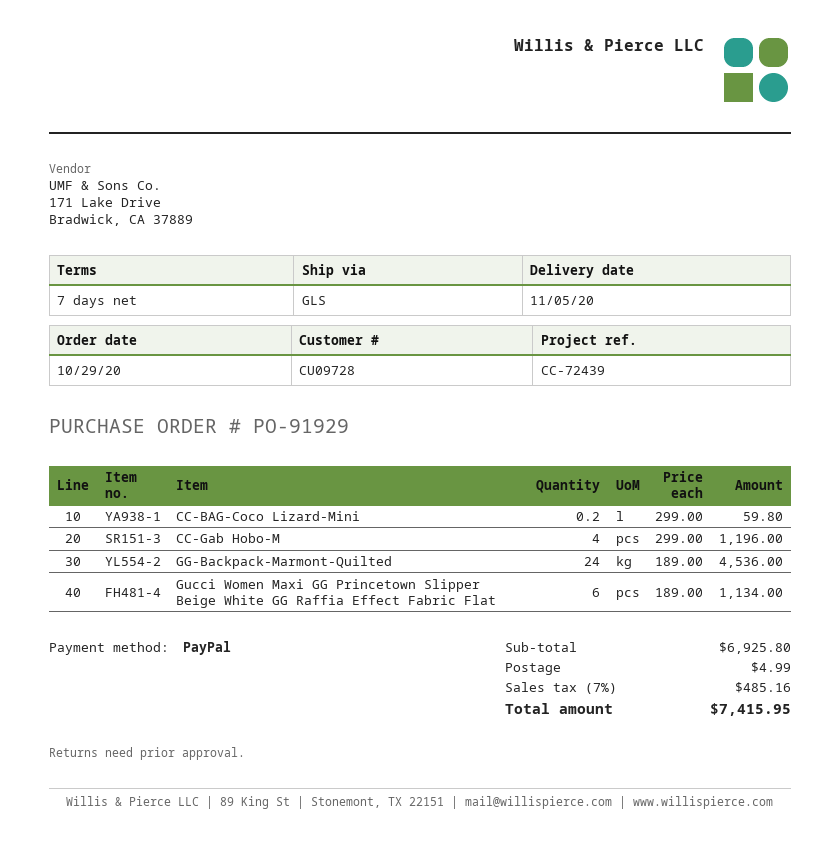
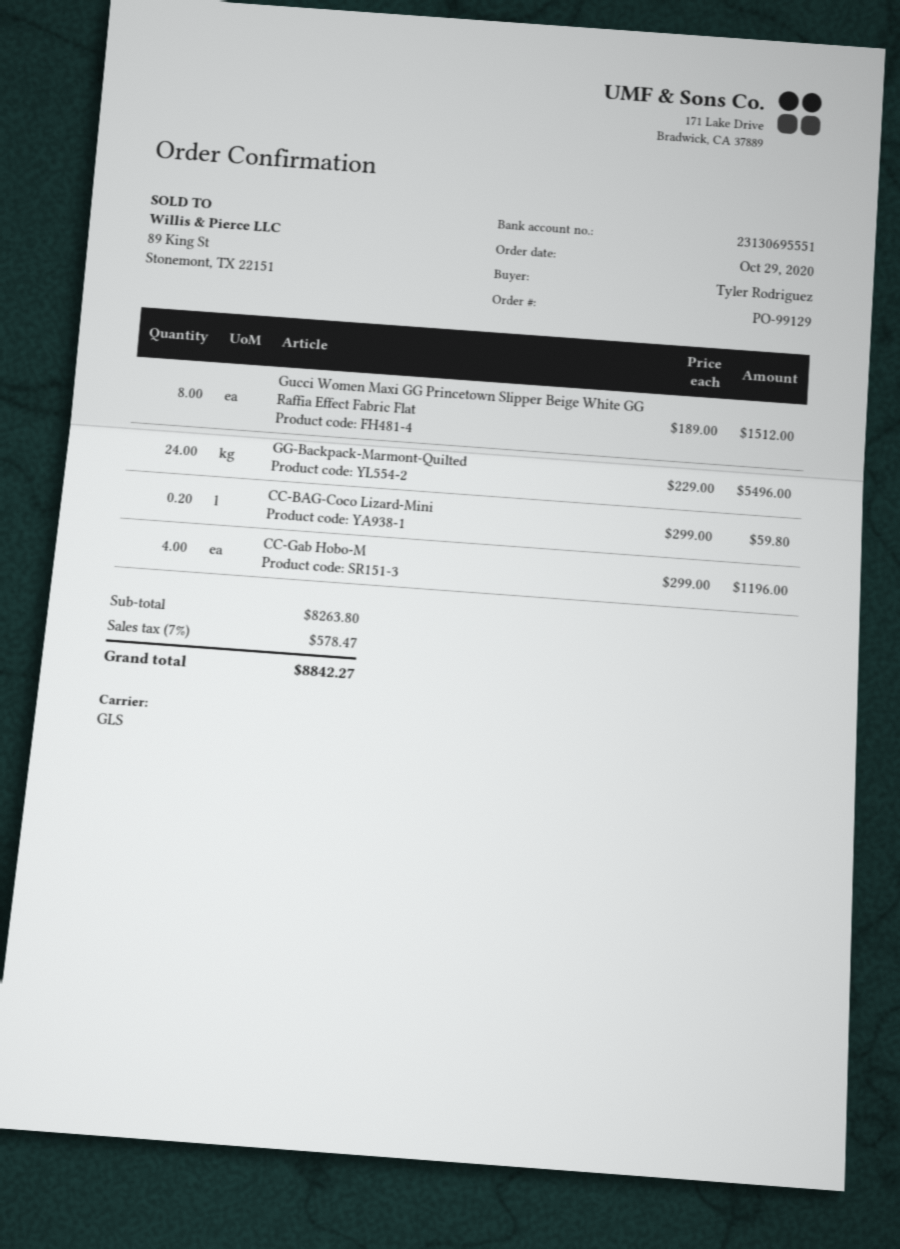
order number: PO-91929 -> PO-99129
GG-Backpack-Marmont-Quilted: 24 x 189.00 = 4536.00 -> 24 x 229.00 = 5496.00
Gucci Women Maxi GG Princetown Slipper Beige White GG Raffia Effect Fabric Flat: 6 x 189.00 = 1134.00 -> 8 x 189.00 = 1512.00
subtotal: 6925.80 -> 8263.80
shipping: 4.99 -> none
tax: 7% = 485.16 -> 7% = 578.47
total: 7415.95 -> 8842.27

